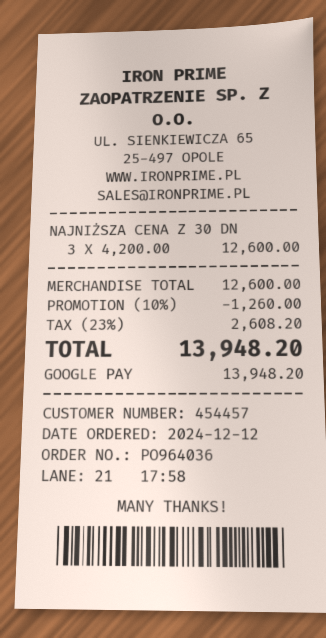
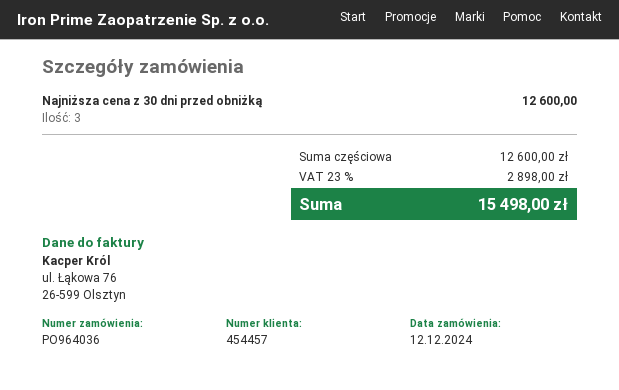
discount: 10% = 1260.00 -> none
tax: 23% = 2608.20 -> 23% = 2898.00
total: 13948.20 -> 15498.00

